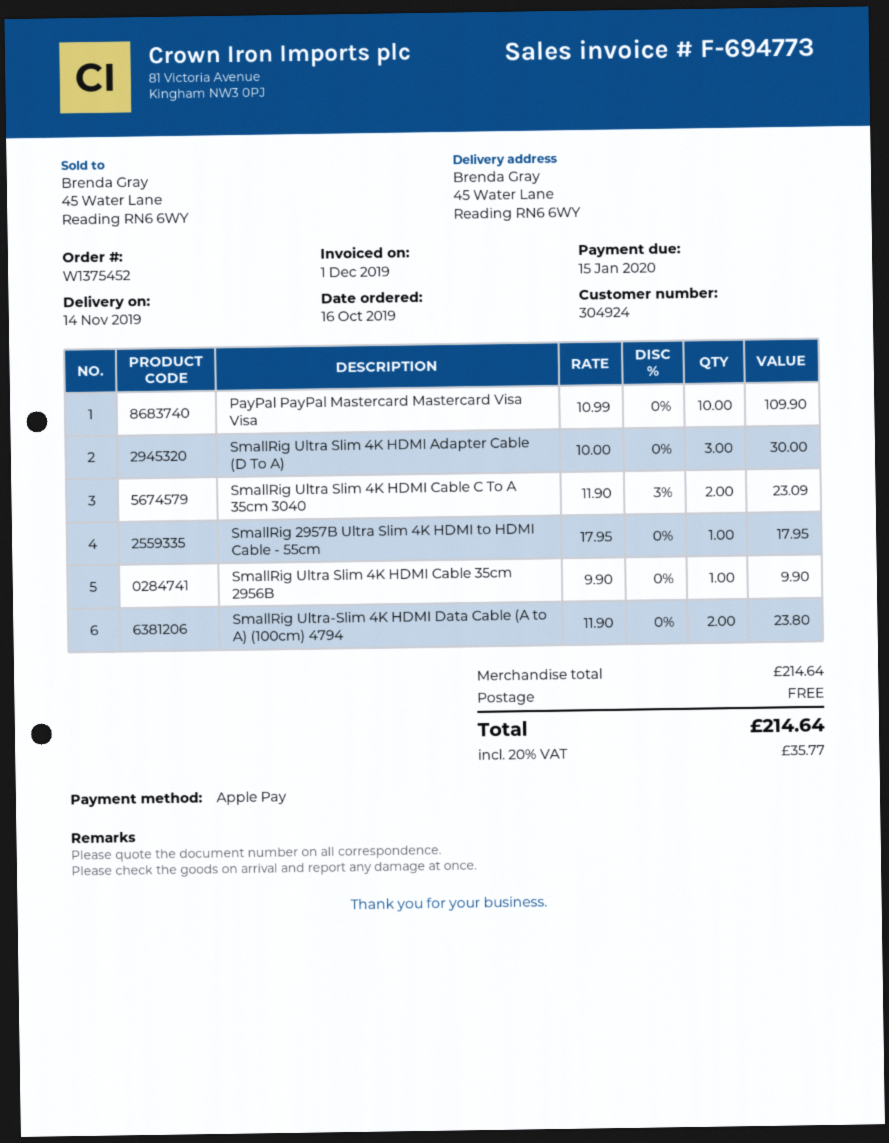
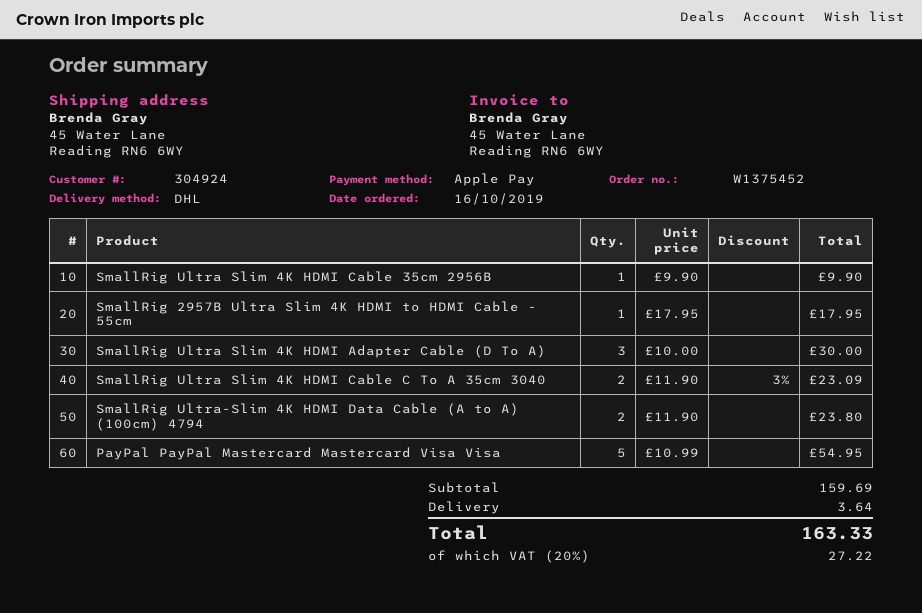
PayPal PayPal Mastercard Mastercard Visa Visa: 10 x 10.99 = 109.90 -> 5 x 10.99 = 54.95
subtotal: 214.64 -> 159.69
shipping: 0.00 -> 3.64
tax: 20% = 35.77 -> 20% = 27.22
total: 214.64 -> 163.33

